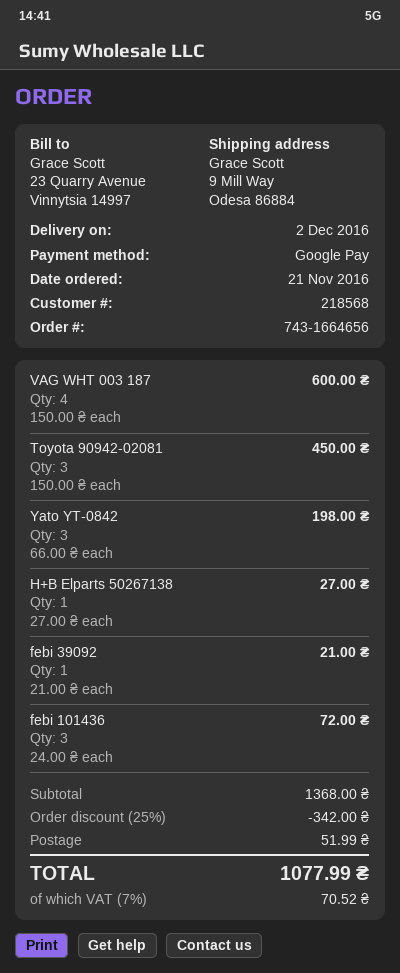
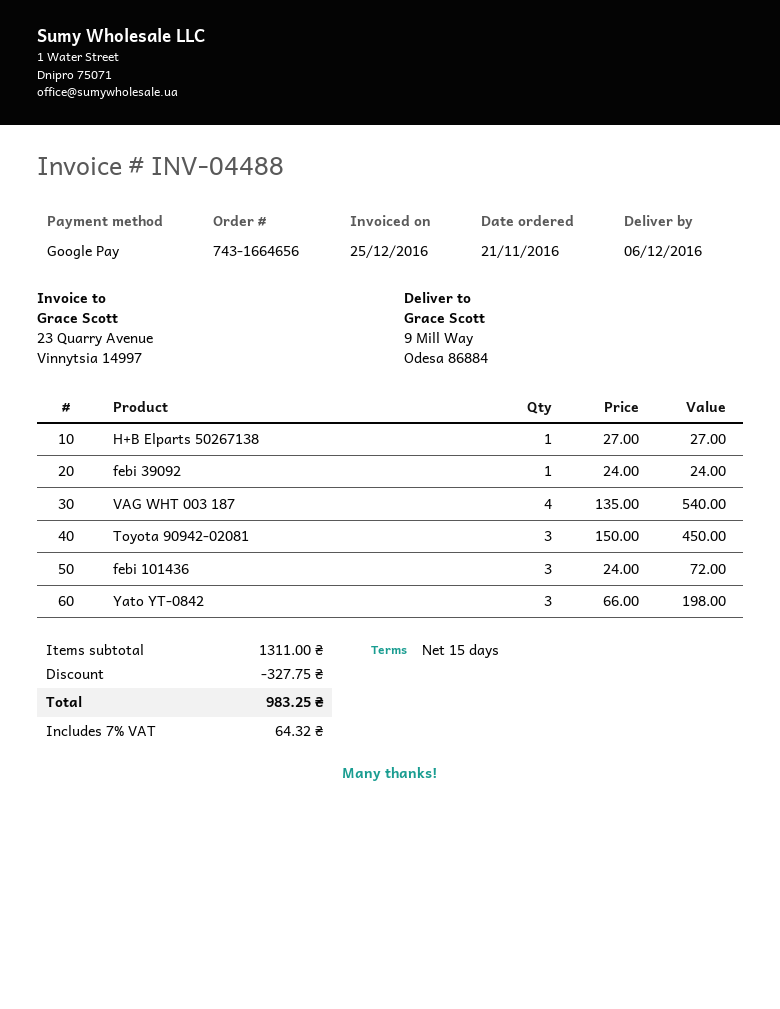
delivery date: 2016-12-02 -> 2016-12-06
VAG WHT 003 187: 4 x 150.00 = 600.00 -> 4 x 135.00 = 540.00
febi 39092: 1 x 21.00 = 21.00 -> 1 x 24.00 = 24.00
subtotal: 1368.00 -> 1311.00
discount: 342.00 -> 327.75
shipping: 51.99 -> none
tax: 7% = 70.52 -> 7% = 64.32
total: 1077.99 -> 983.25

